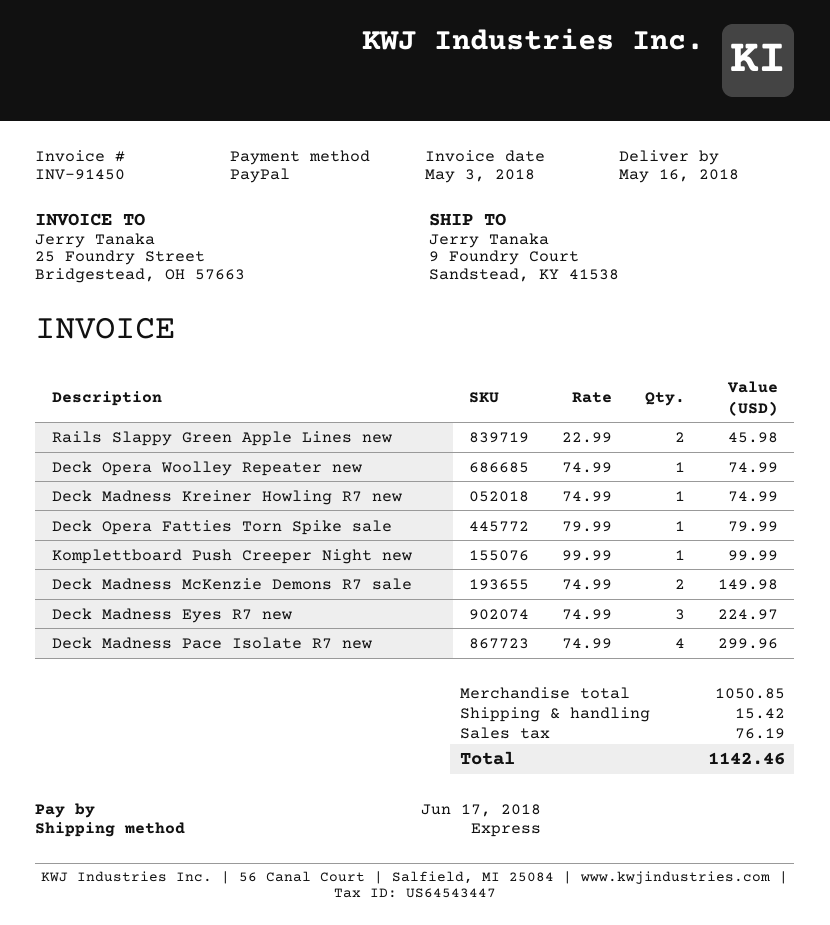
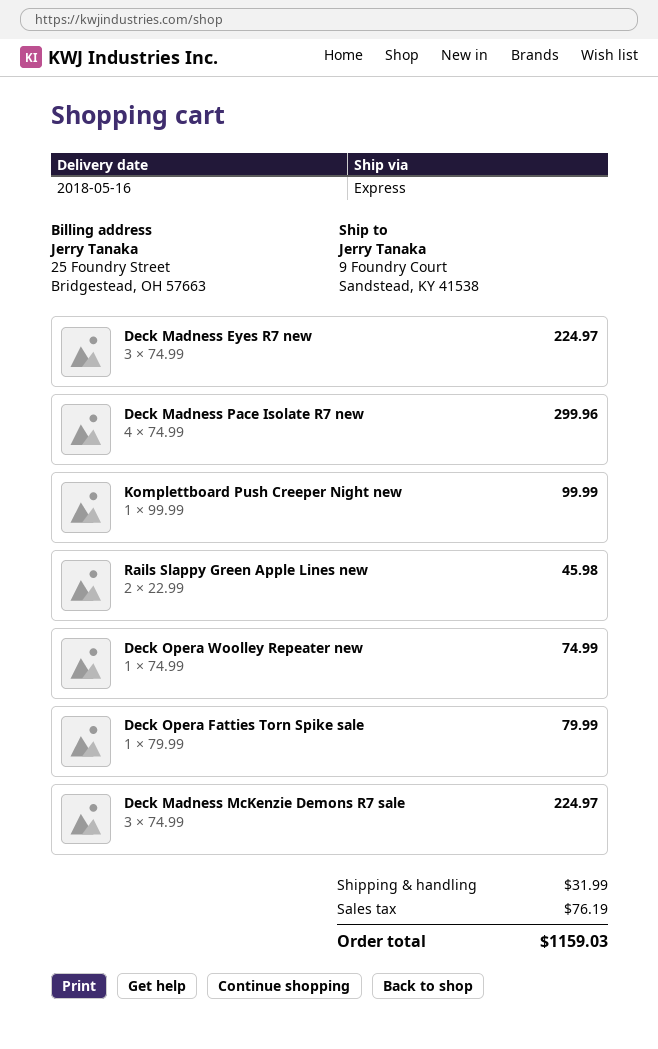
Deck Madness Kreiner Howling R7 new: 1 x 74.99 = 74.99 -> none
Deck Madness McKenzie Demons R7 sale: 2 x 74.99 = 149.98 -> 3 x 74.99 = 224.97
shipping: 15.42 -> 31.99
total: 1142.46 -> 1159.03

